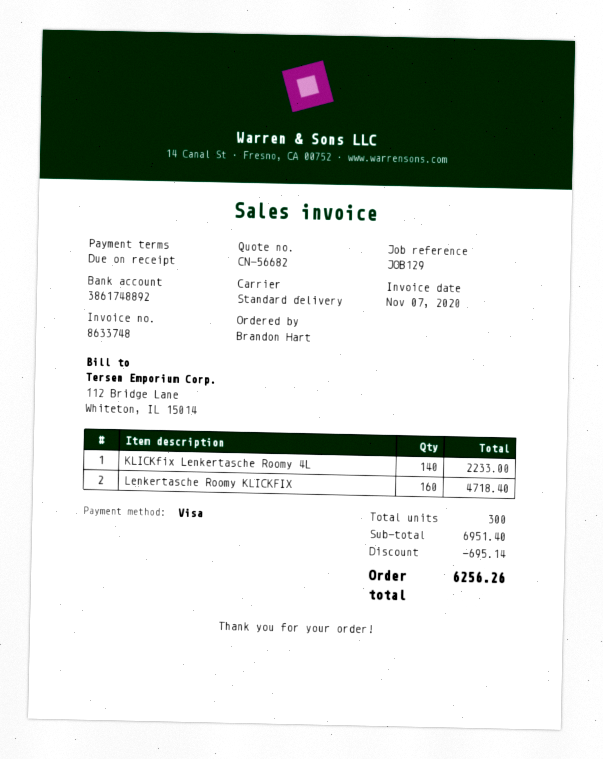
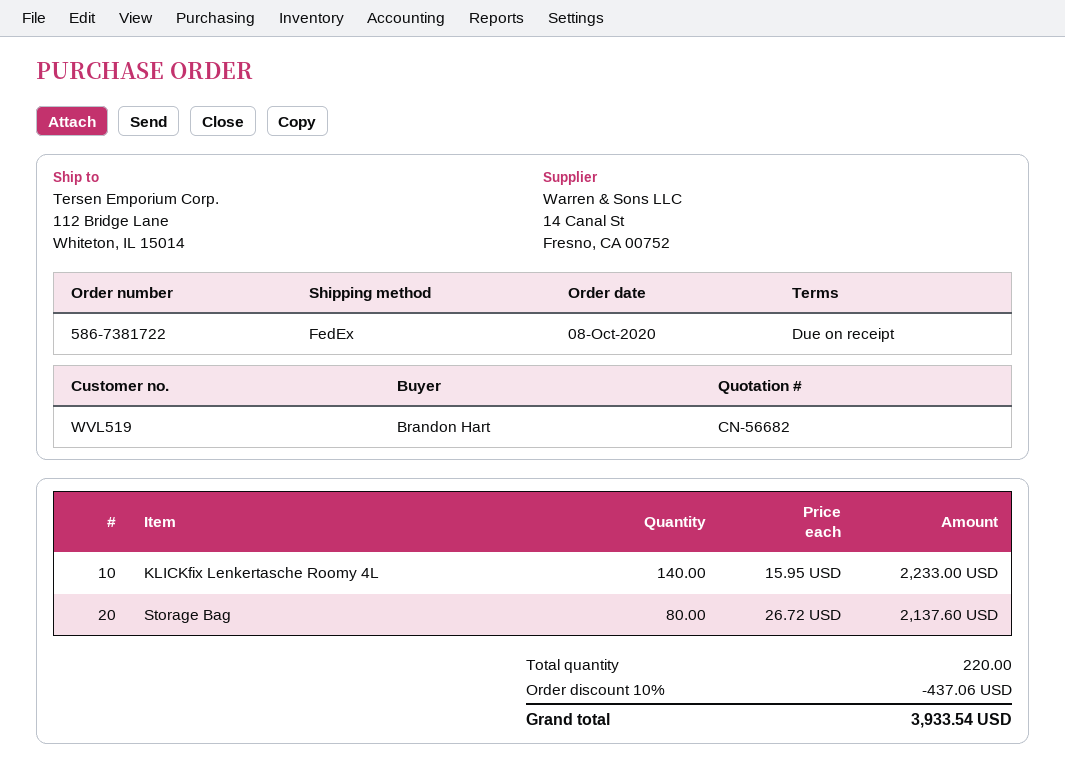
shipping method: standard -> FedEx
Lenkertasche Roomy KLICKFIX: 160 for 4718.40 -> none
Storage Bag: none -> 80 for 2137.60
total quantity: 300 -> 220
discount: 695.14 -> 437.06
total: 6256.26 -> 3933.54

